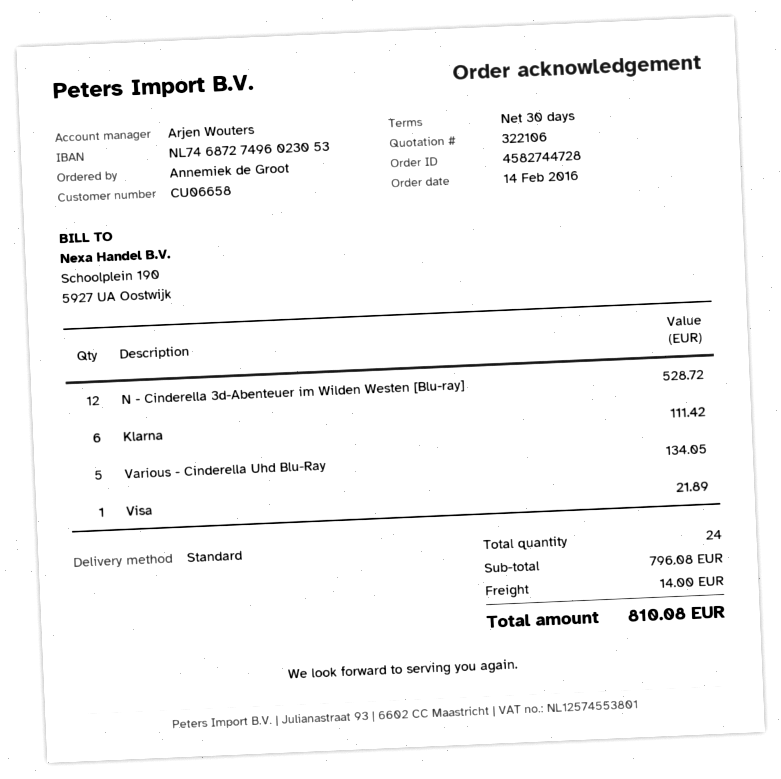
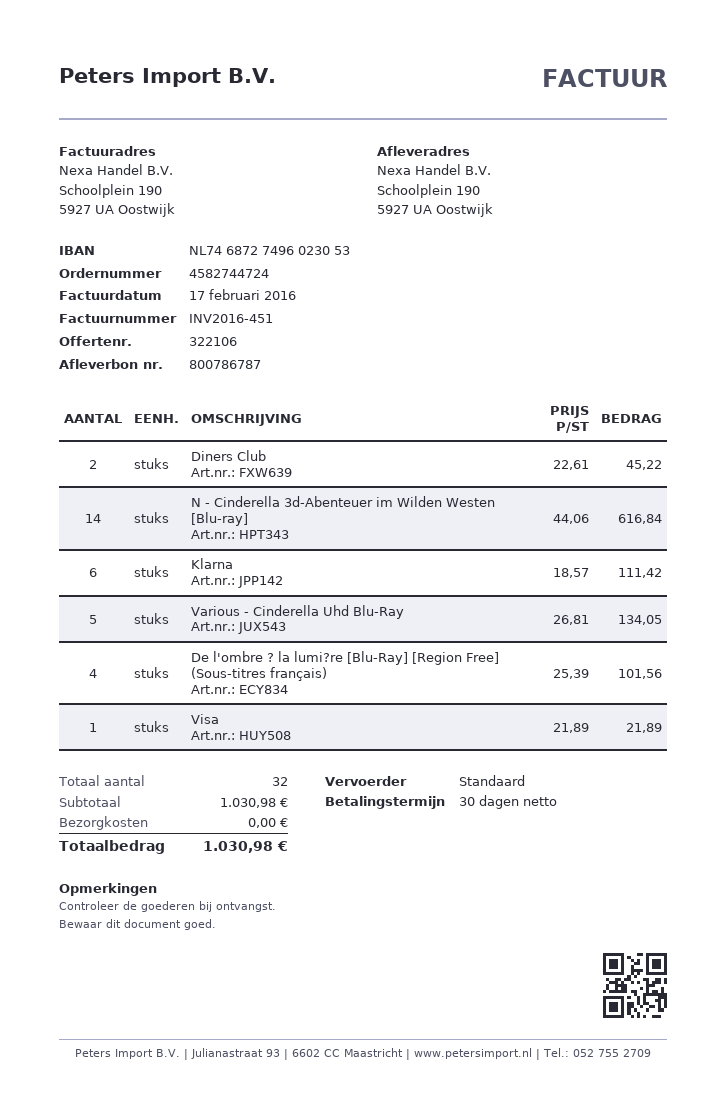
order number: 4582744728 -> 4582744724
N - Cinderella 3d-Abenteuer im Wilden Westen [Blu-ray]: 12 for 528.72 -> 14 for 616.84
Diners Club: none -> 2 for 45.22
De l'ombre ? la lumi?re [Blu-Ray] [Region Free] (Sous-titres français): none -> 4 for 101.56
total quantity: 24 -> 32
subtotal: 796.08 -> 1030.98
shipping: 14.00 -> 0.00
total: 810.08 -> 1030.98

